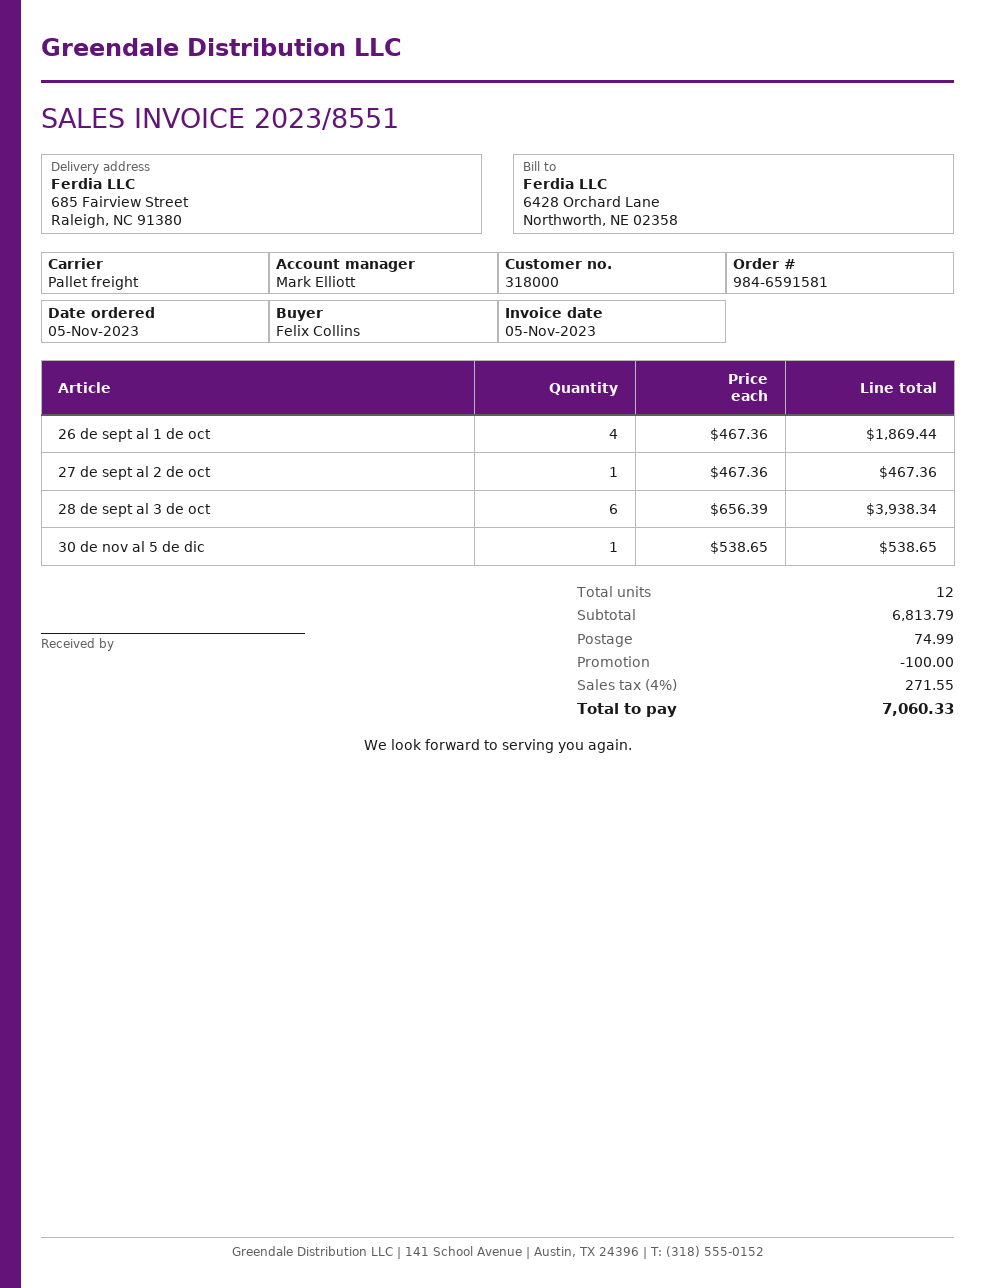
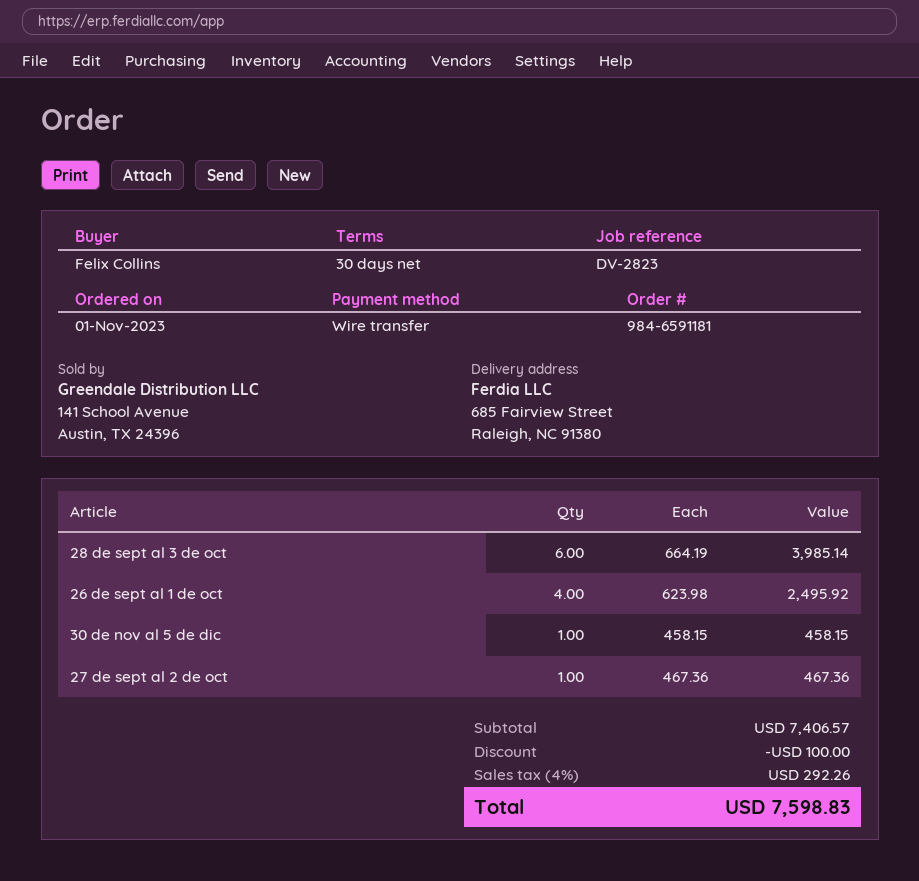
order number: 984-6591581 -> 984-6591181
order date: 2023-11-05 -> 2023-11-01
26 de sept al 1 de oct: 4 x 467.36 = 1869.44 -> 4 x 623.98 = 2495.92
28 de sept al 3 de oct: 6 x 656.39 = 3938.34 -> 6 x 664.19 = 3985.14
30 de nov al 5 de dic: 1 x 538.65 = 538.65 -> 1 x 458.15 = 458.15
subtotal: 6813.79 -> 7406.57
shipping: 74.99 -> none
tax: 4% = 271.55 -> 4% = 292.26
total: 7060.33 -> 7598.83

